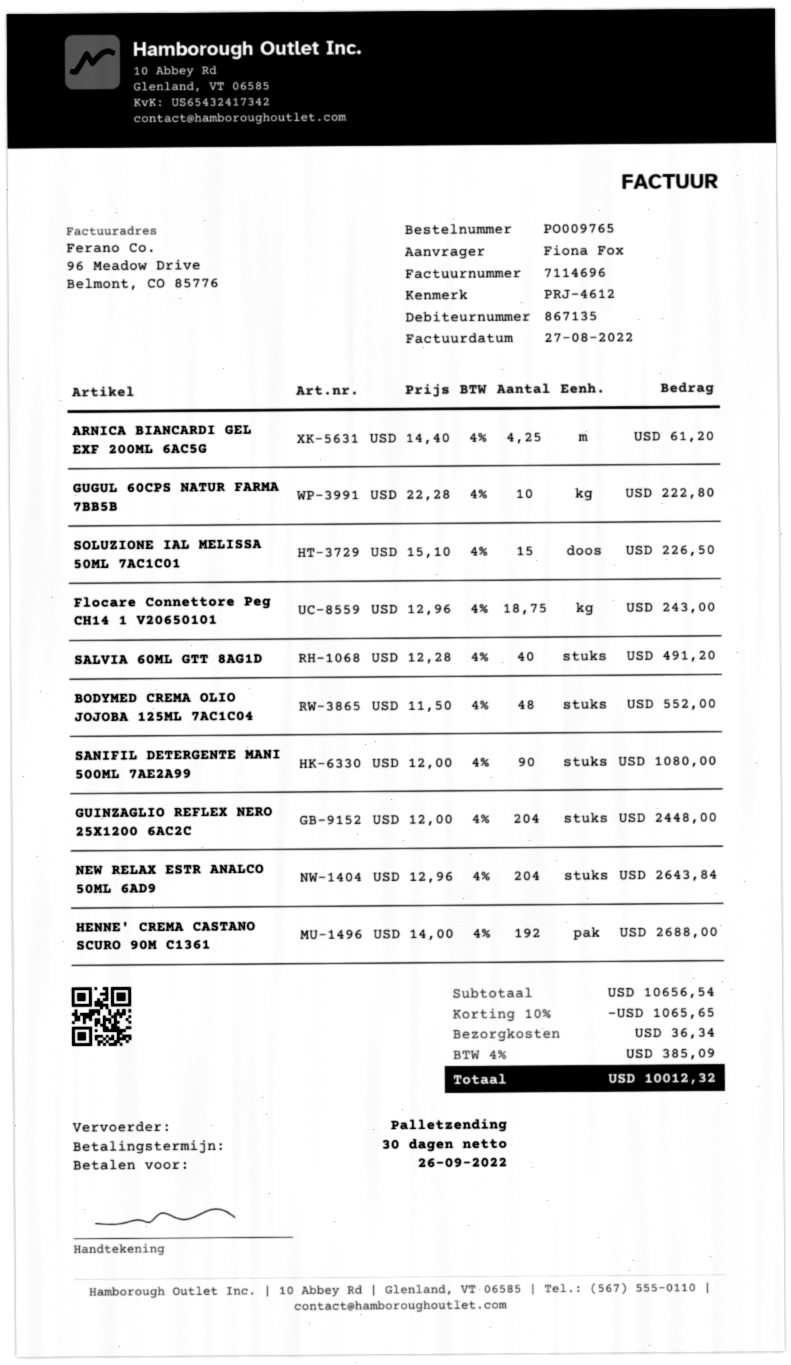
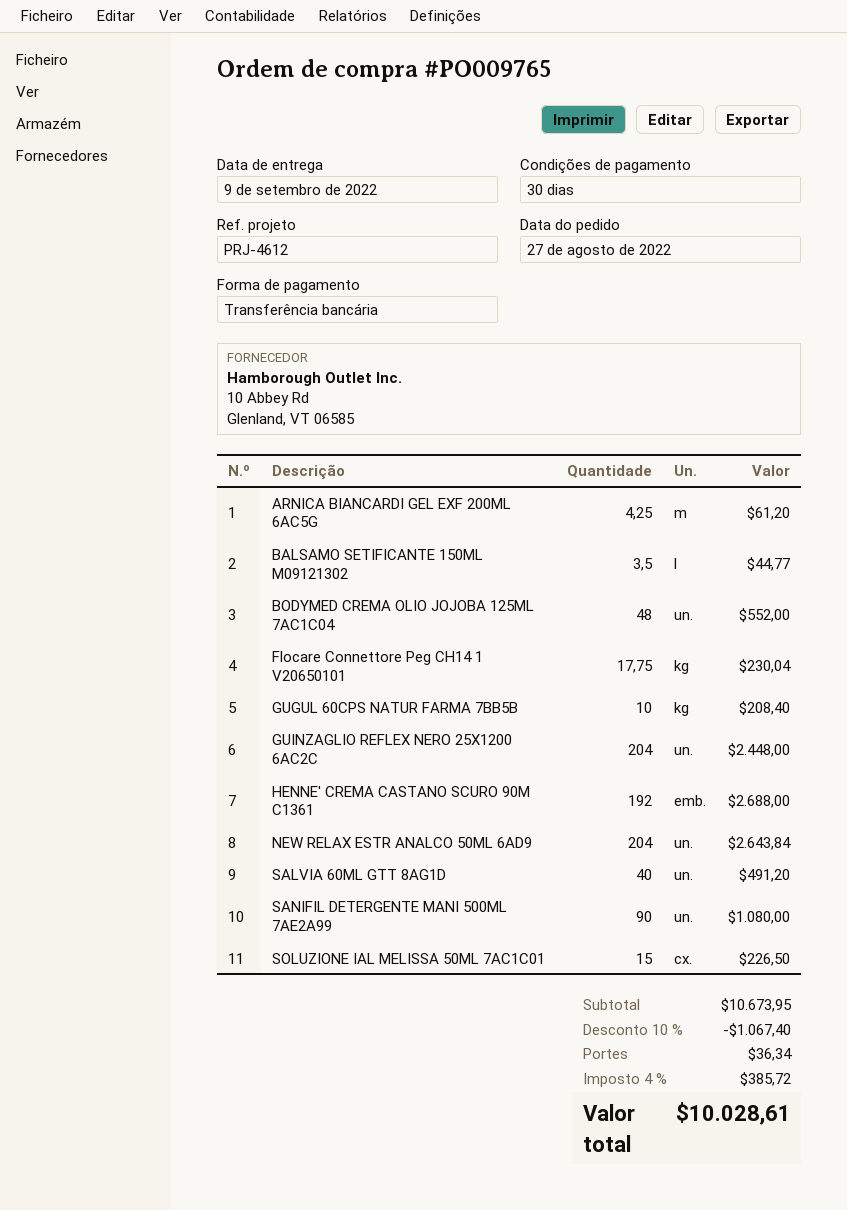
GUGUL 60CPS NATUR FARMA 7BB5B: 10 for 222.80 -> 10 for 208.40
Flocare Connettore Peg CH14 1 V20650101: 18.75 for 243.00 -> 17.75 for 230.04
BALSAMO SETIFICANTE 150ML M09121302: none -> 3.5 for 44.77
subtotal: 10656.54 -> 10673.95
discount: 10% = 1065.65 -> 10% = 1067.40
tax: 4% = 385.09 -> 4% = 385.72
total: 10012.32 -> 10028.61

